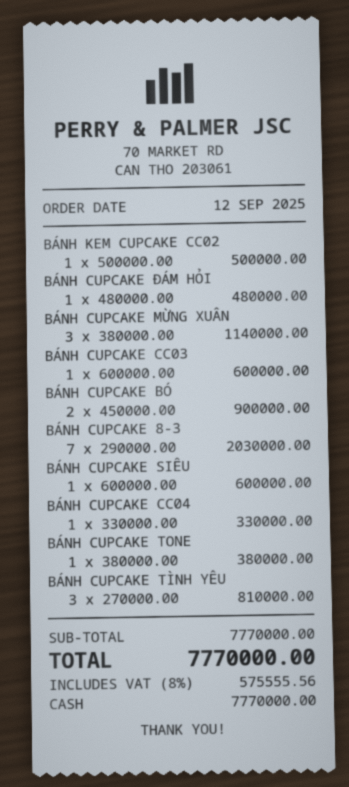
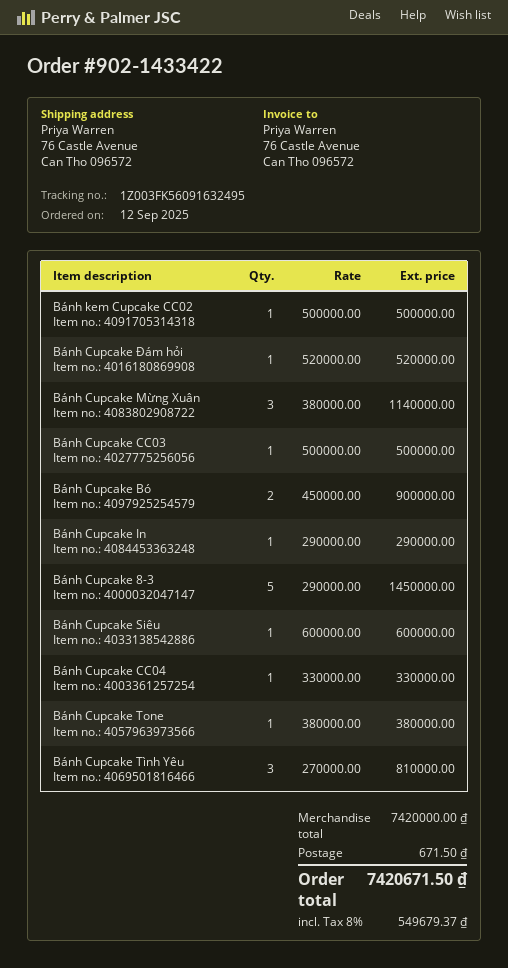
BÁNH CUPCAKE ĐÁM HỎI: 1 x 480000.00 = 480000.00 -> 1 x 520000.00 = 520000.00
BÁNH CUPCAKE CC03: 1 x 600000.00 = 600000.00 -> 1 x 500000.00 = 500000.00
BÁNH CUPCAKE 8-3: 7 x 290000.00 = 2030000.00 -> 5 x 290000.00 = 1450000.00
Bánh Cupcake In: none -> 1 x 290000.00 = 290000.00
subtotal: 7770000.00 -> 7420000.00
shipping: none -> 671.50
tax: 8% = 575555.56 -> 8% = 549679.37
total: 7770000.00 -> 7420671.50

